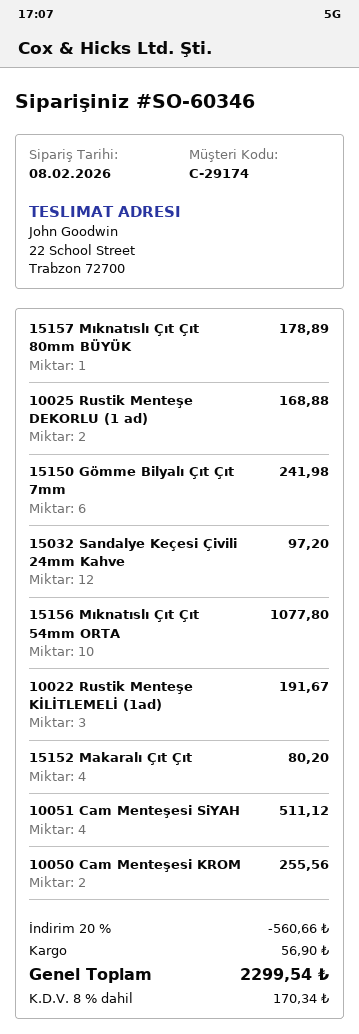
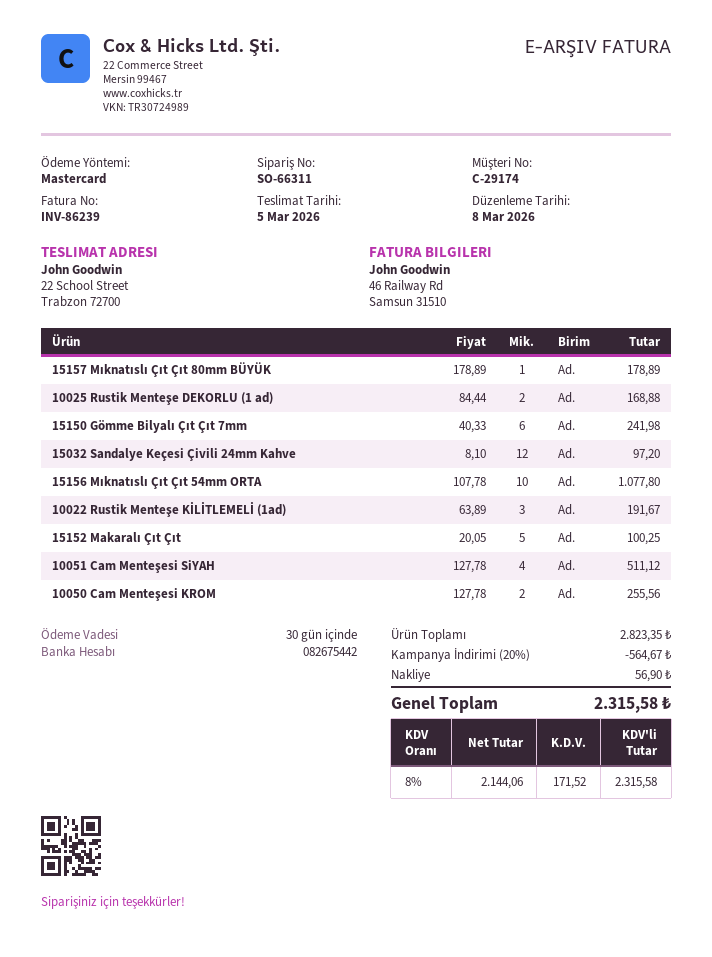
order number: SO-60346 -> SO-66311
15152 Makaralı Çıt Çıt: 4 for 80.20 -> 5 for 100.25
discount: 20% = 560.66 -> 20% = 564.67
tax: 8% = 170.34 -> 8% = 171.52
total: 2299.54 -> 2315.58

